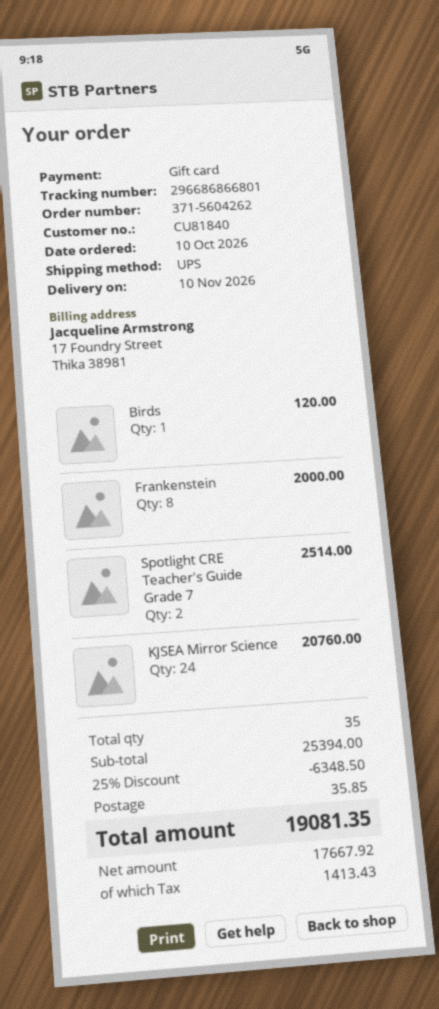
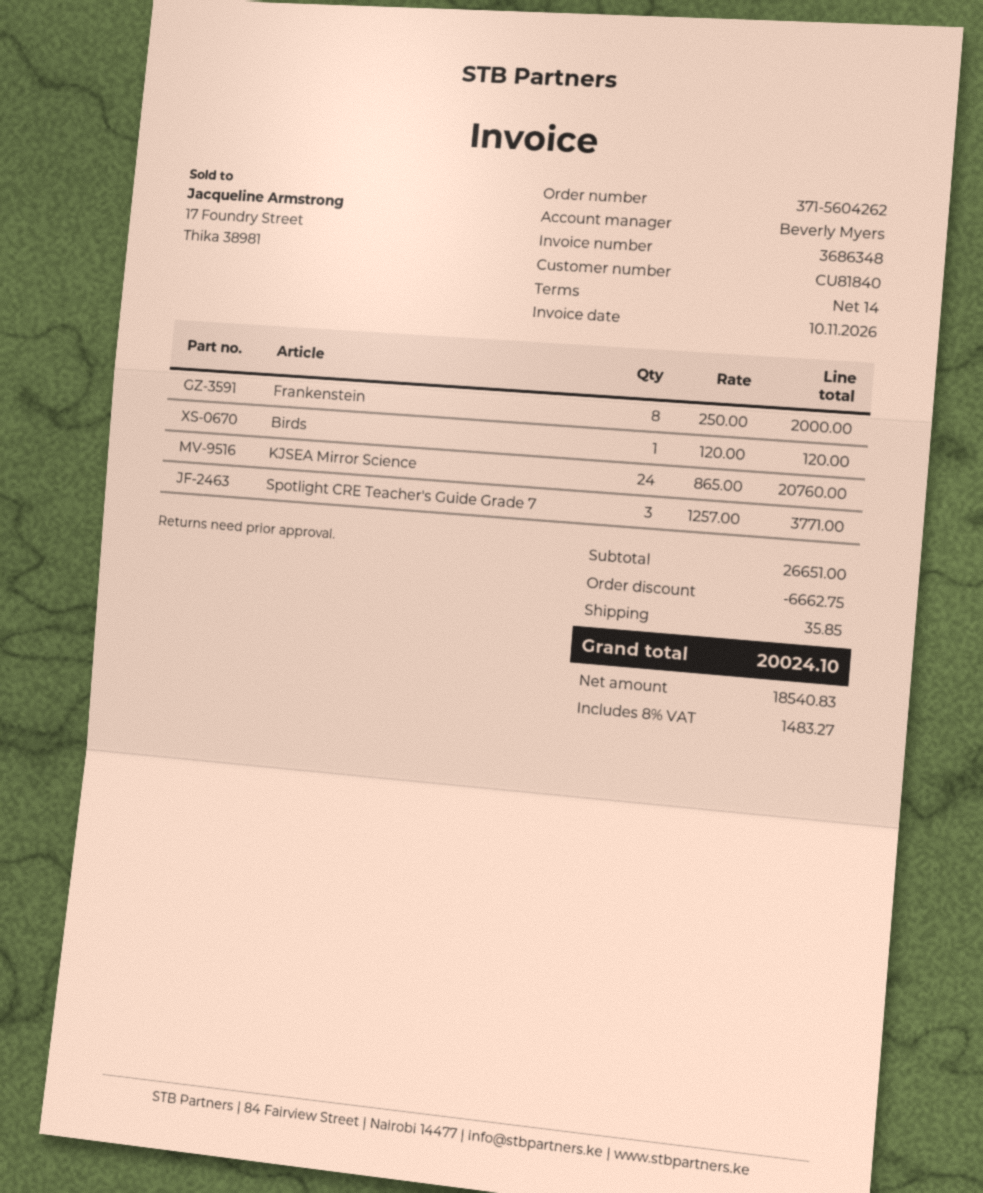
Spotlight CRE Teacher's Guide Grade 7: 2 for 2514.00 -> 3 for 3771.00
subtotal: 25394.00 -> 26651.00
discount: 6348.50 -> 6662.75
net: 17667.92 -> 18540.83
tax: 1413.43 -> 1483.27
total: 19081.35 -> 20024.10

